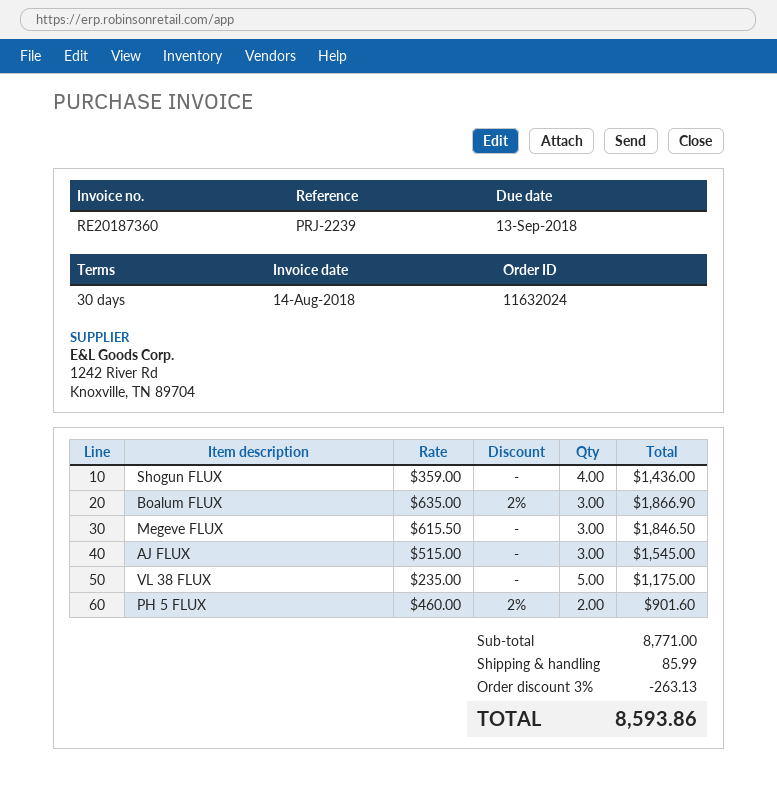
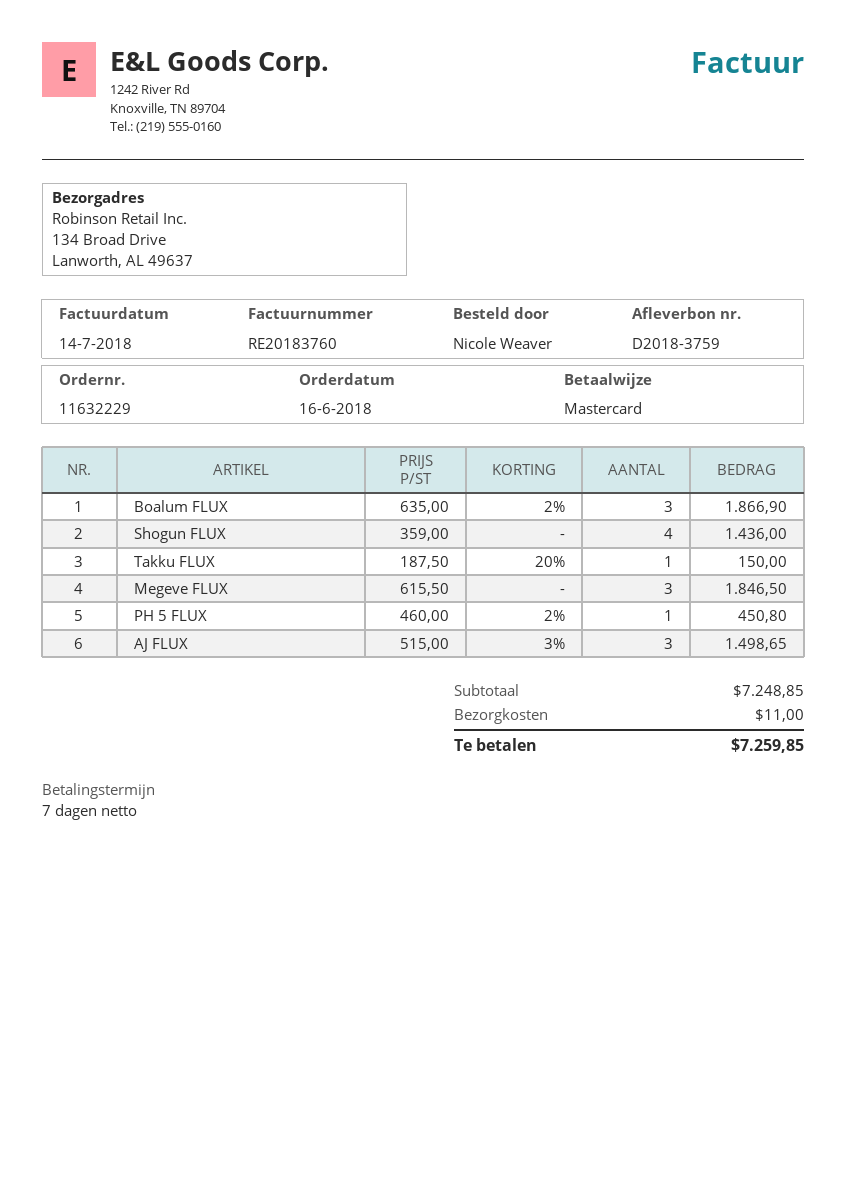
order number: 11632024 -> 11632229
invoice number: RE20187360 -> RE20183760
invoice date: 2018-08-14 -> 2018-07-14
payment terms: 30 days -> 7 days
AJ FLUX: 3 x 515.00 = 1545.00 -> 3 x 515.00 - 3% = 1498.65
VL 38 FLUX: 5 x 235.00 = 1175.00 -> none
PH 5 FLUX: 2 x 460.00 - 2% = 901.60 -> 1 x 460.00 - 2% = 450.80
Takku FLUX: none -> 1 x 187.50 - 20% = 150.00
subtotal: 8771.00 -> 7248.85
discount: 3% = 263.13 -> none
shipping: 85.99 -> 11.00
total: 8593.86 -> 7259.85

